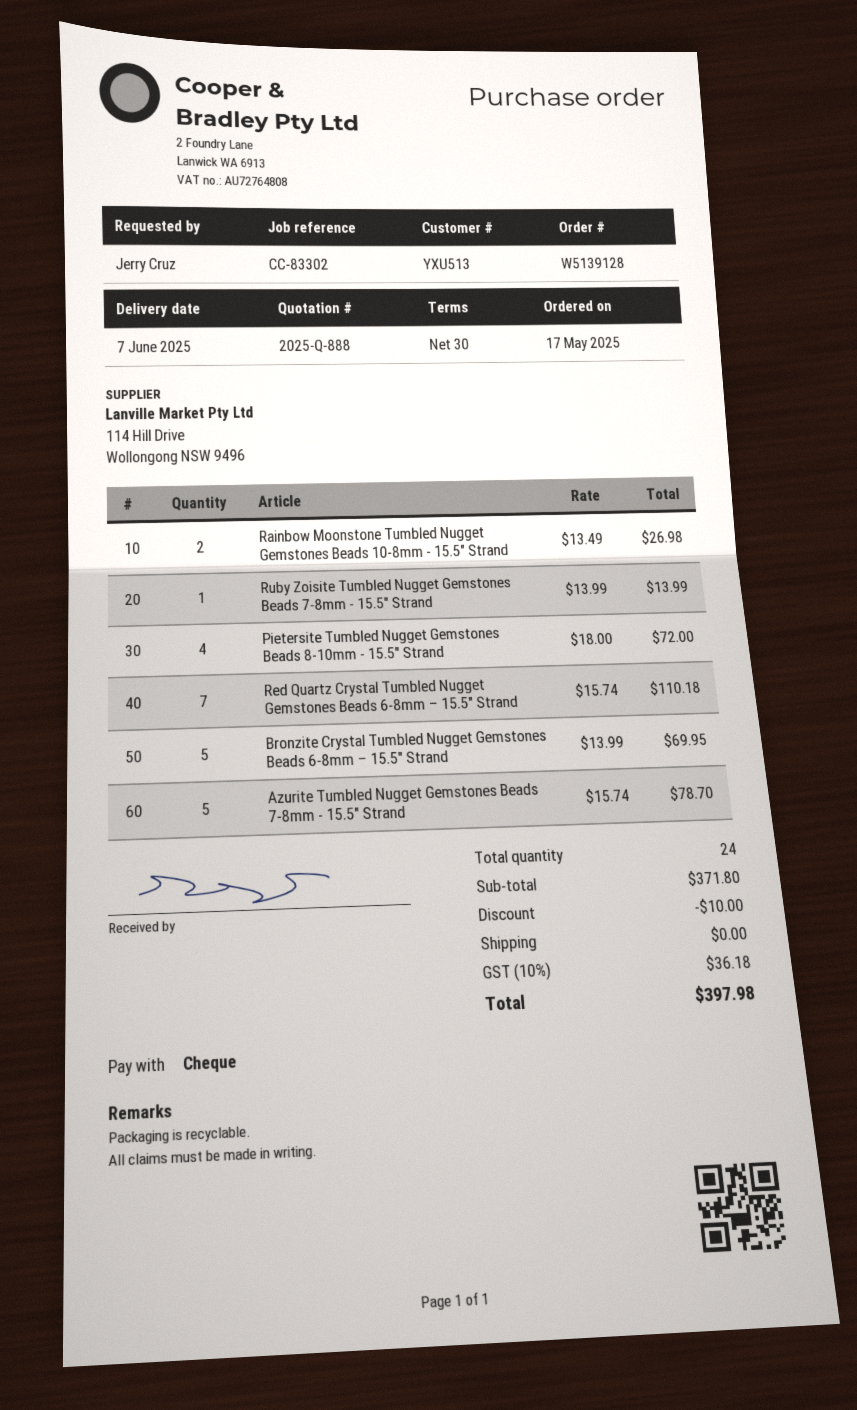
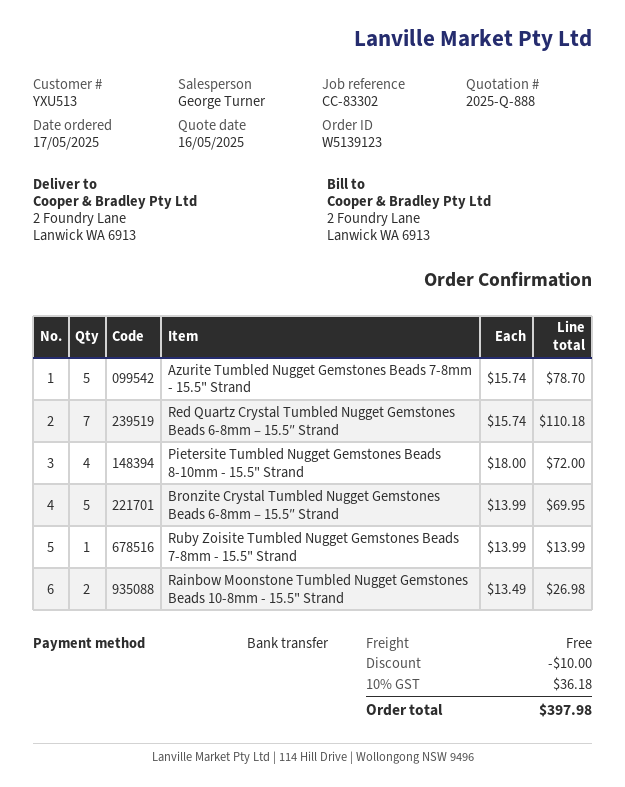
order number: W5139128 -> W5139123
payment method: cheque -> bank transfer

